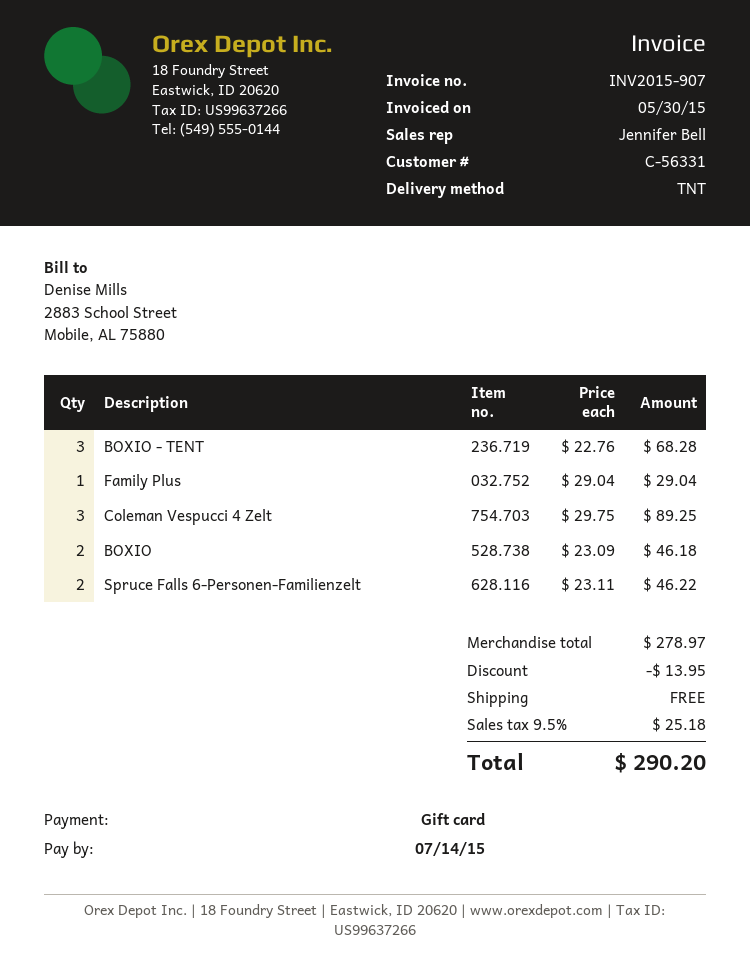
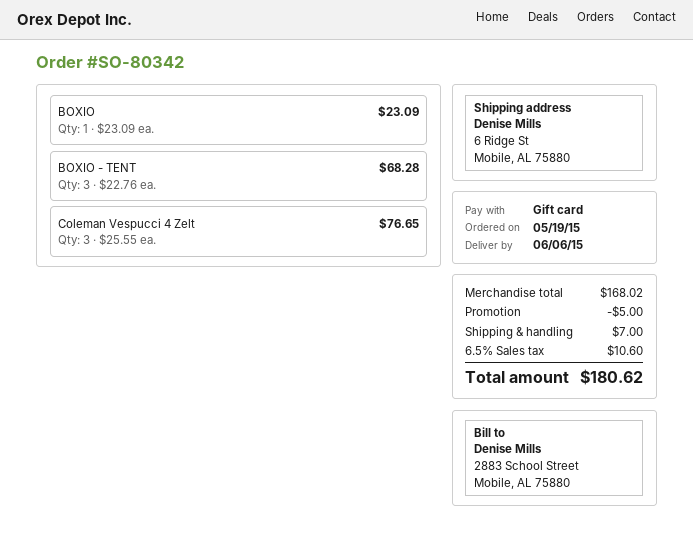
Family Plus: 1 x 29.04 = 29.04 -> none
Coleman Vespucci 4 Zelt: 3 x 29.75 = 89.25 -> 3 x 25.55 = 76.65
BOXIO: 2 x 23.09 = 46.18 -> 1 x 23.09 = 23.09
Spruce Falls 6-Personen-Familienzelt: 2 x 23.11 = 46.22 -> none
subtotal: 278.97 -> 168.02
discount: 13.95 -> 5.00
shipping: 0.00 -> 7.00
tax: 9.5% = 25.18 -> 6.5% = 10.60
total: 290.20 -> 180.62

